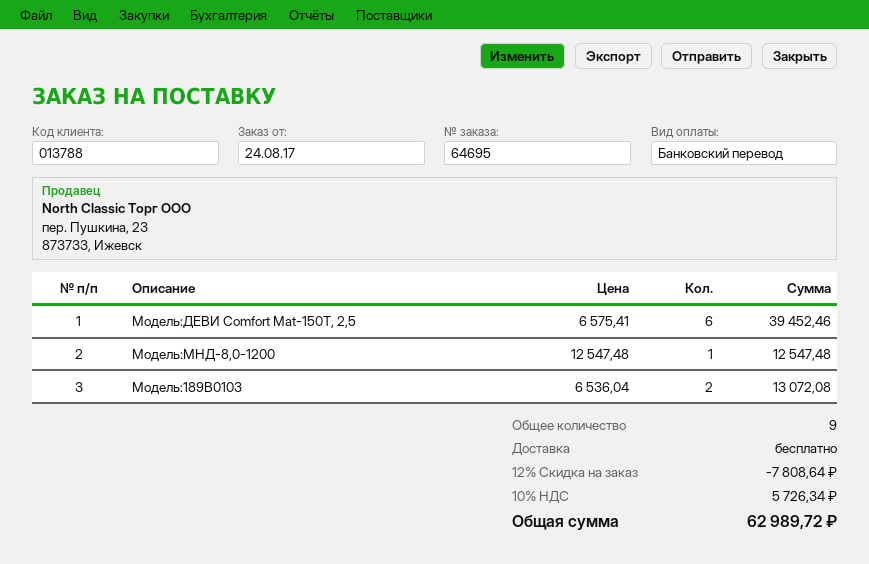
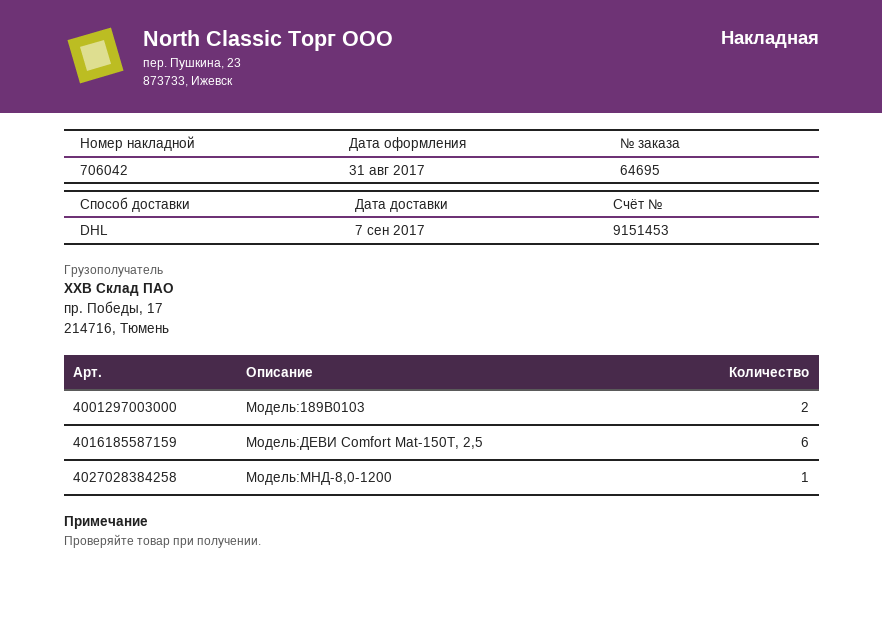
order date: 2017-08-24 -> 2017-08-31

